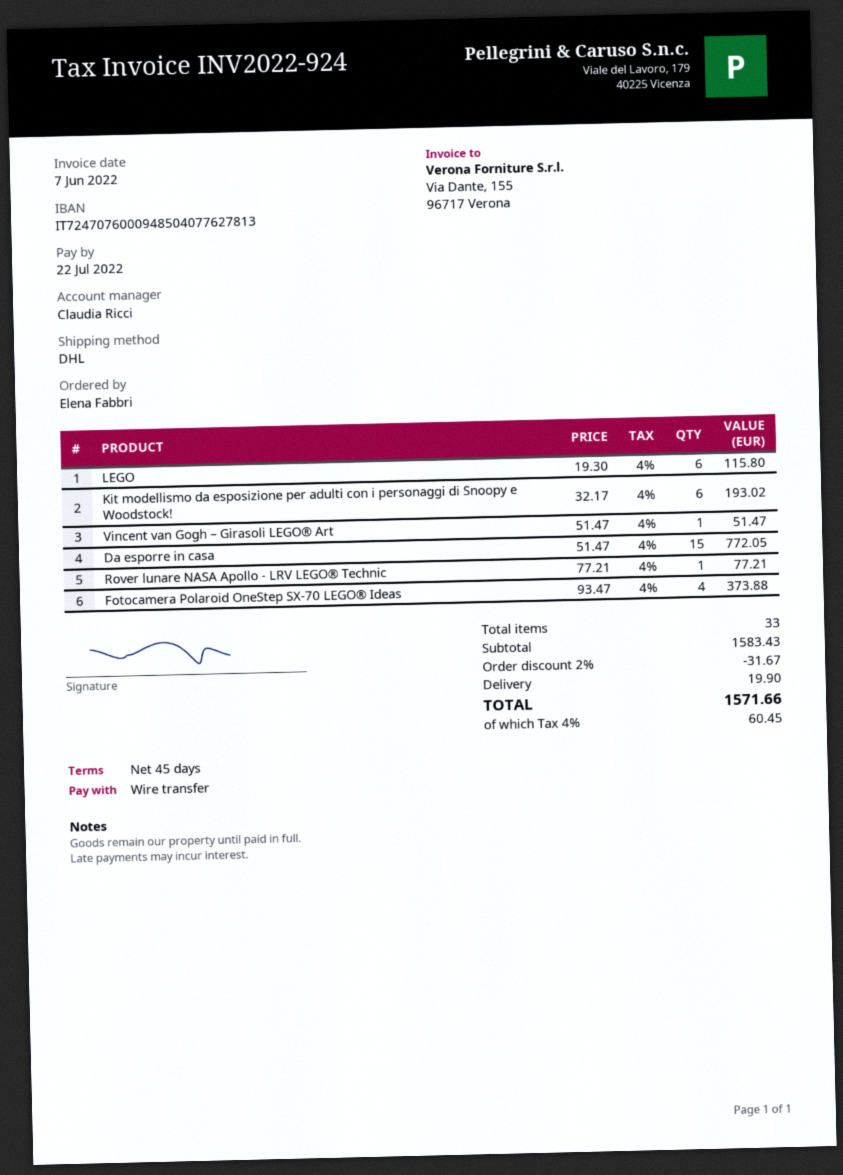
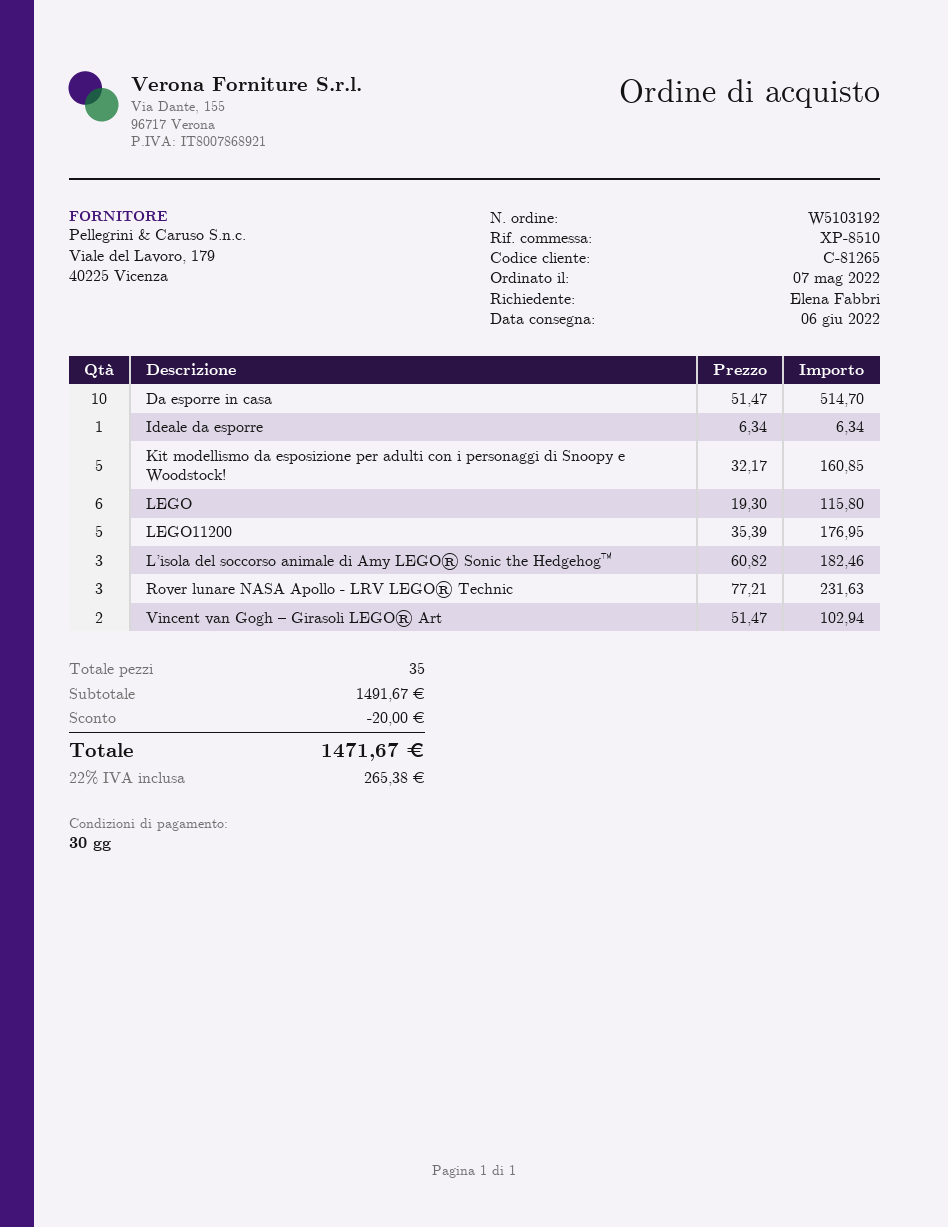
payment terms: 45 days -> 30 days
Kit modellismo da esposizione per adulti con i personaggi di Snoopy e Woodstock!: 6 x 32.17 = 193.02 -> 5 x 32.17 = 160.85
Vincent van Gogh – Girasoli LEGO® Art: 1 x 51.47 = 51.47 -> 2 x 51.47 = 102.94
Da esporre in casa: 15 x 51.47 = 772.05 -> 10 x 51.47 = 514.70
Rover lunare NASA Apollo - LRV LEGO® Technic: 1 x 77.21 = 77.21 -> 3 x 77.21 = 231.63
Fotocamera Polaroid OneStep SX-70 LEGO® Ideas: 4 x 93.47 = 373.88 -> none
Ideale da esporre: none -> 1 x 6.34 = 6.34
LEGO11200: none -> 5 x 35.39 = 176.95
L’isola del soccorso animale di Amy LEGO® Sonic the Hedgehog™: none -> 3 x 60.82 = 182.46
total quantity: 33 -> 35
subtotal: 1583.43 -> 1491.67
discount: 31.67 -> 20.00
shipping: 19.90 -> none
tax: 4% = 60.45 -> 22% = 265.38
total: 1571.66 -> 1471.67

